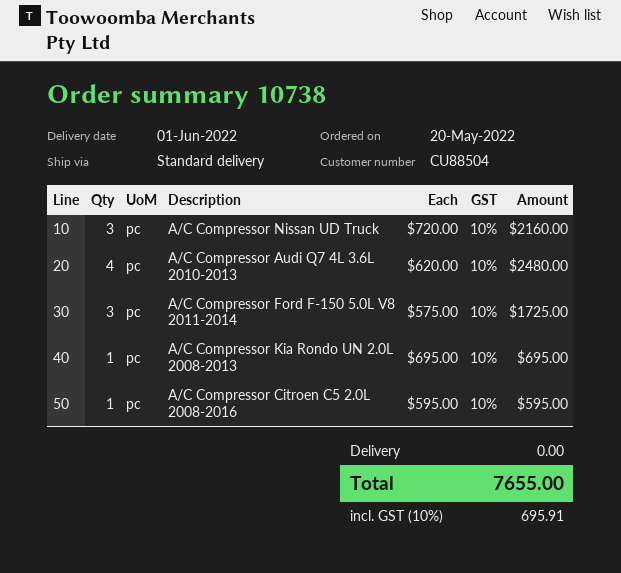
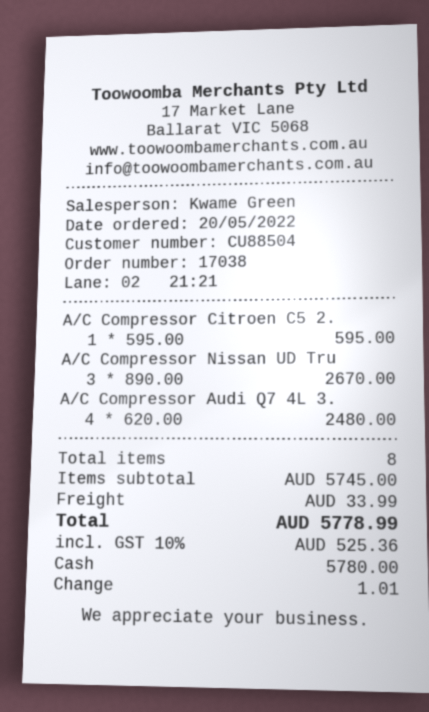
order number: 10738 -> 17038
A/C Compressor Nissan UD Truck: 3 x 720.00 = 2160.00 -> 3 x 890.00 = 2670.00
A/C Compressor Ford F-150 5.0L V8 2011-2014: 3 x 575.00 = 1725.00 -> none
A/C Compressor Kia Rondo UN 2.0L 2008-2013: 1 x 695.00 = 695.00 -> none
shipping: 0.00 -> 33.99
tax: 10% = 695.91 -> 10% = 525.36
total: 7655.00 -> 5778.99

